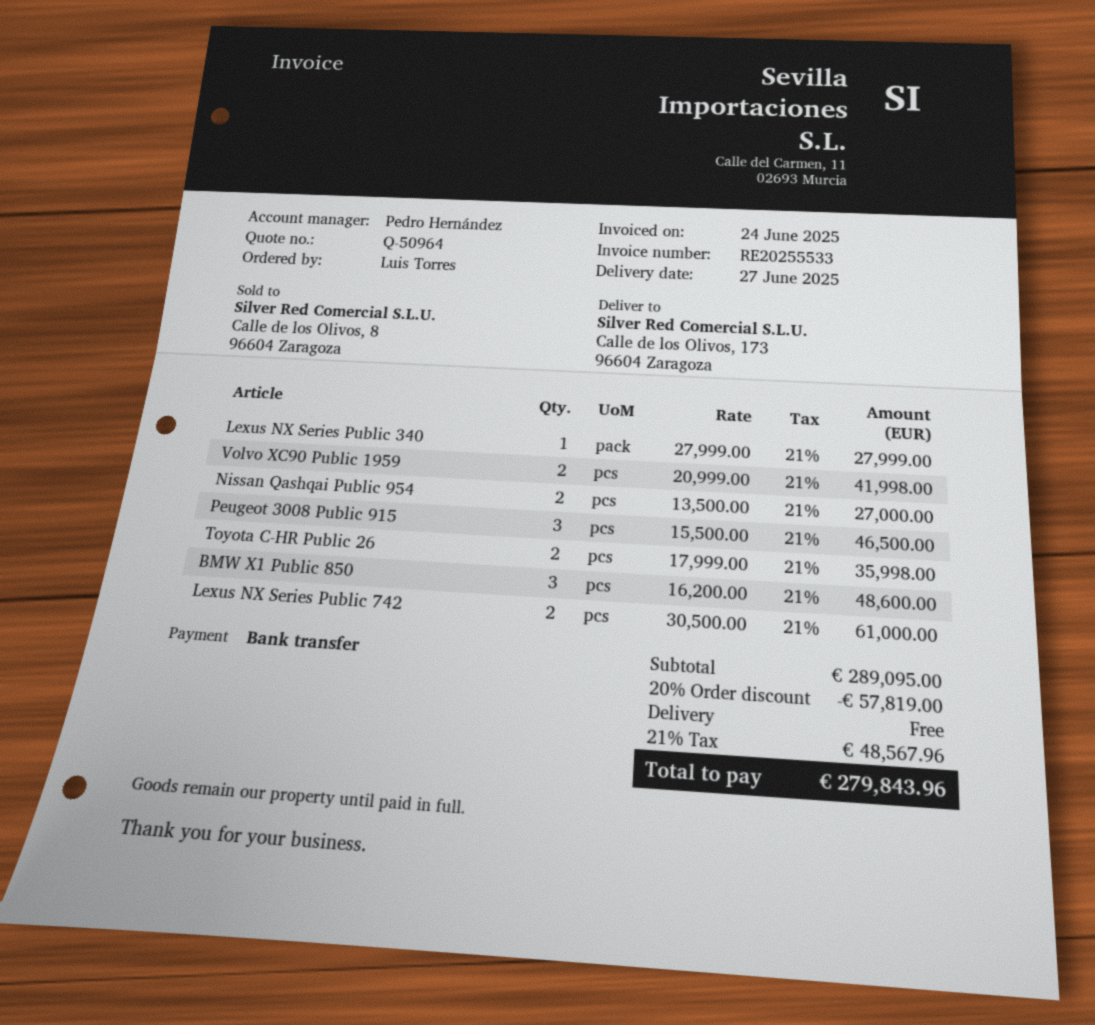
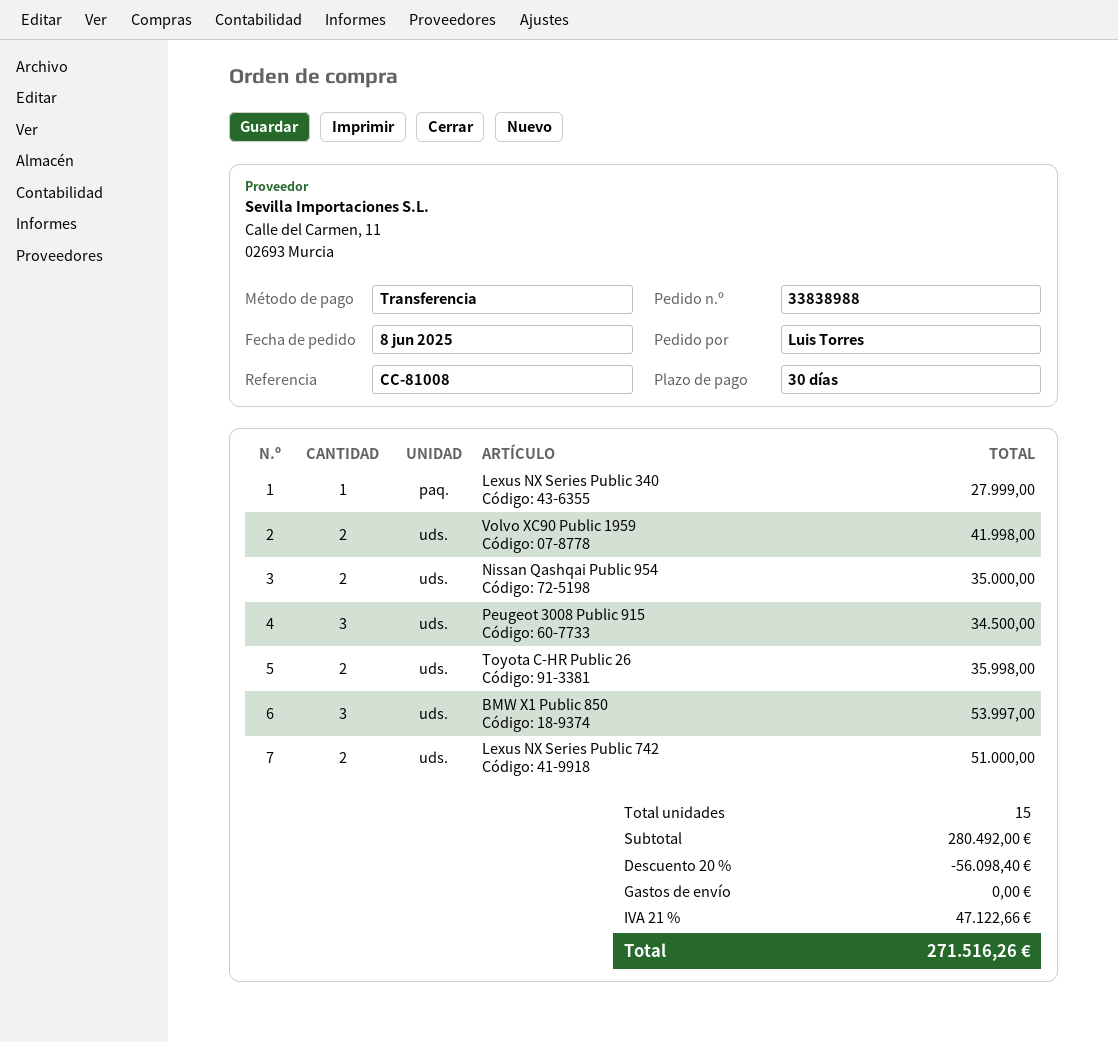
Nissan Qashqai Public 954: 2 for 27000.00 -> 2 for 35000.00
Peugeot 3008 Public 915: 3 for 46500.00 -> 3 for 34500.00
BMW X1 Public 850: 3 for 48600.00 -> 3 for 53997.00
Lexus NX Series Public 742: 2 for 61000.00 -> 2 for 51000.00
subtotal: 289095.00 -> 280492.00
discount: 20% = 57819.00 -> 20% = 56098.40
tax: 21% = 48567.96 -> 21% = 47122.66
total: 279843.96 -> 271516.26

